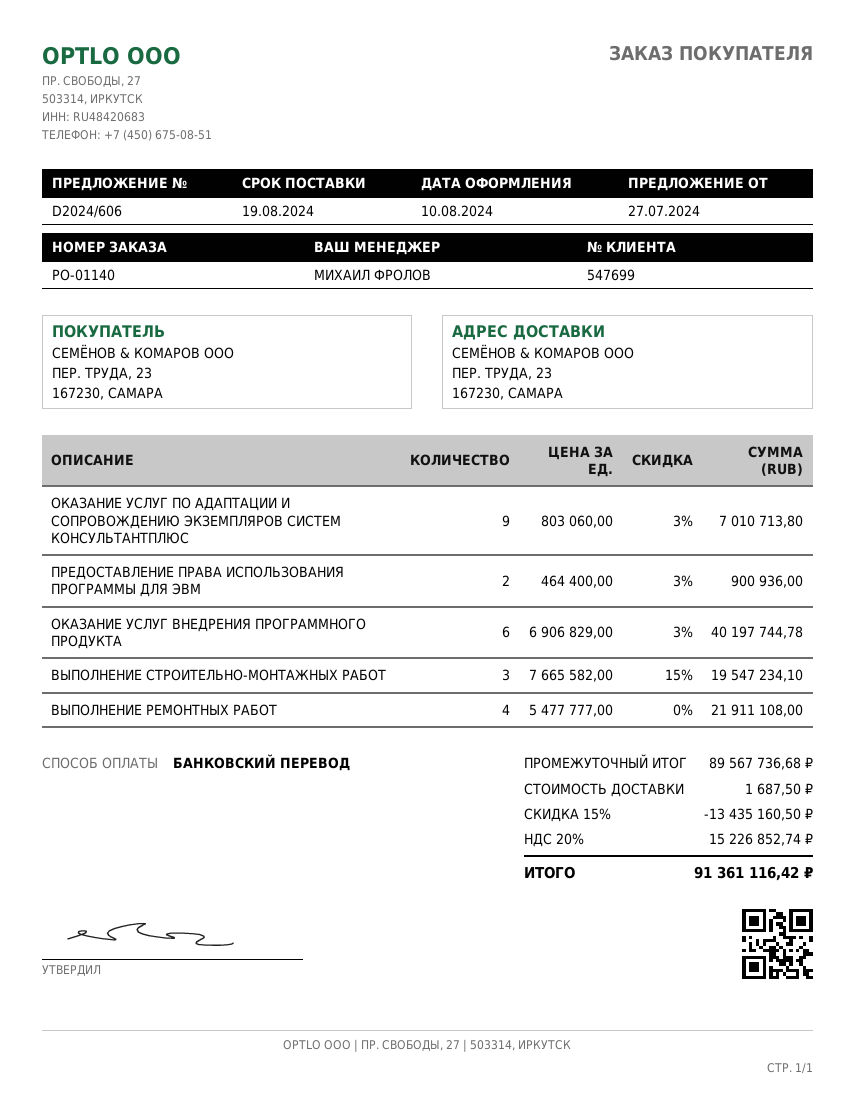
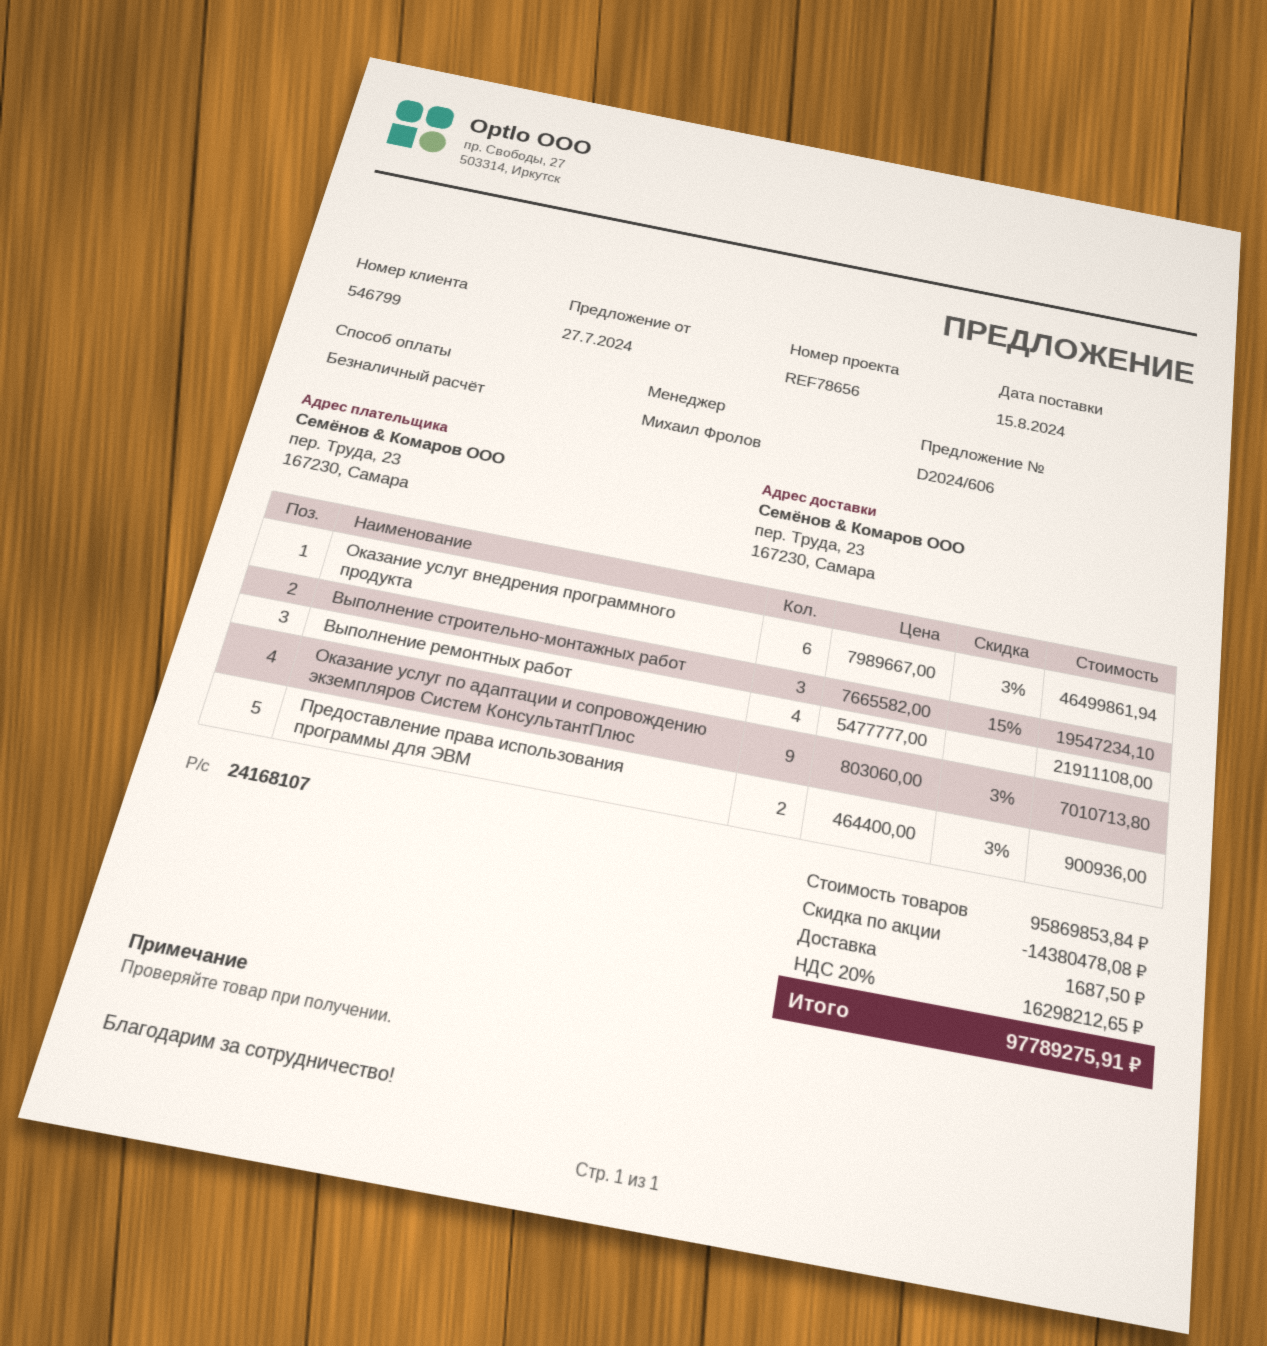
delivery date: 2024-08-19 -> 2024-08-15
customer number: 547699 -> 546799
ОКАЗАНИЕ УСЛУГ ВНЕДРЕНИЯ ПРОГРАММНОГО ПРОДУКТА: 6 x 6906829.00 - 3% = 40197744.78 -> 6 x 7989667.00 - 3% = 46499861.94
subtotal: 89567736.68 -> 95869853.84
discount: 13435160.50 -> 14380478.08
tax: 20% = 15226852.74 -> 20% = 16298212.65
total: 91361116.42 -> 97789275.91

